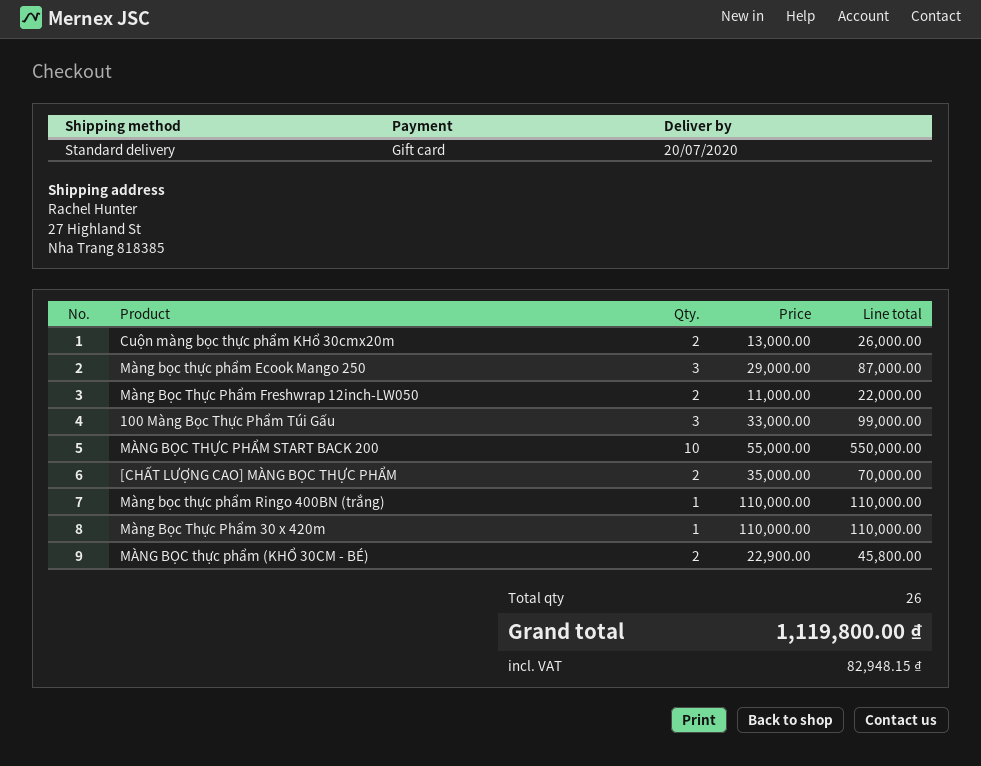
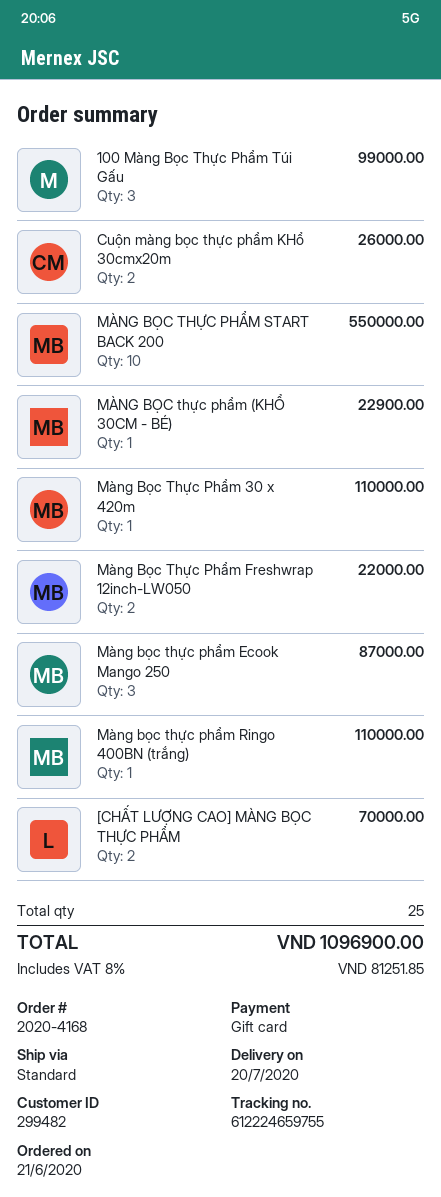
MÀNG BỌC thực phẩm (KHỔ 30CM - BÉ): 2 for 45800.00 -> 1 for 22900.00
total quantity: 26 -> 25
tax: 82948.15 -> 81251.85
total: 1119800.00 -> 1096900.00

